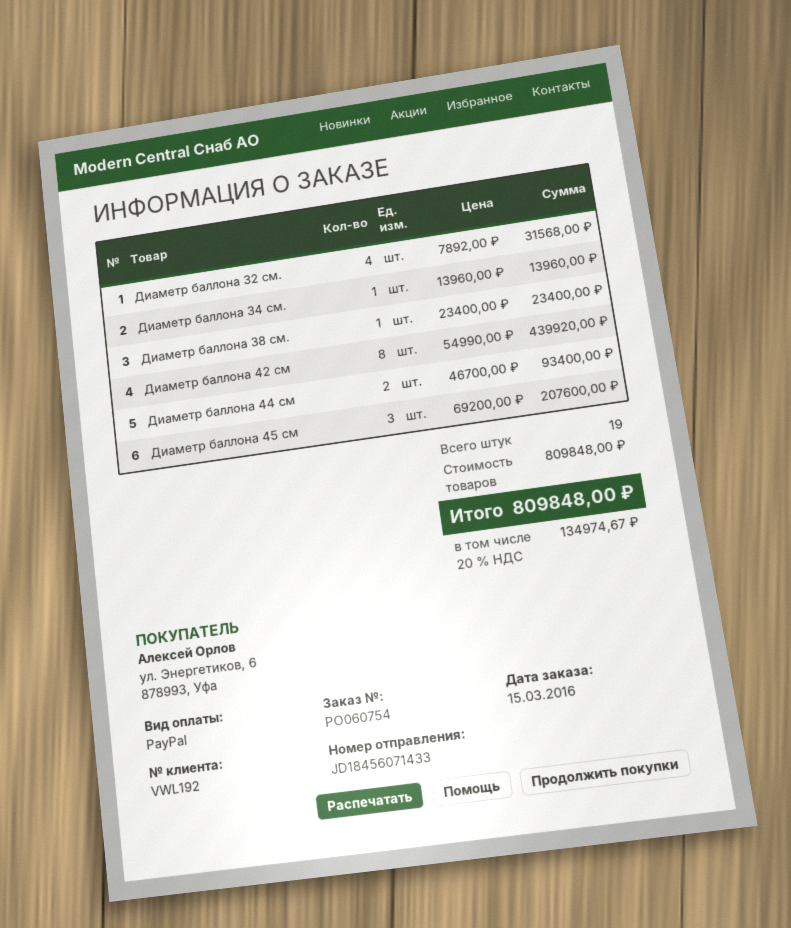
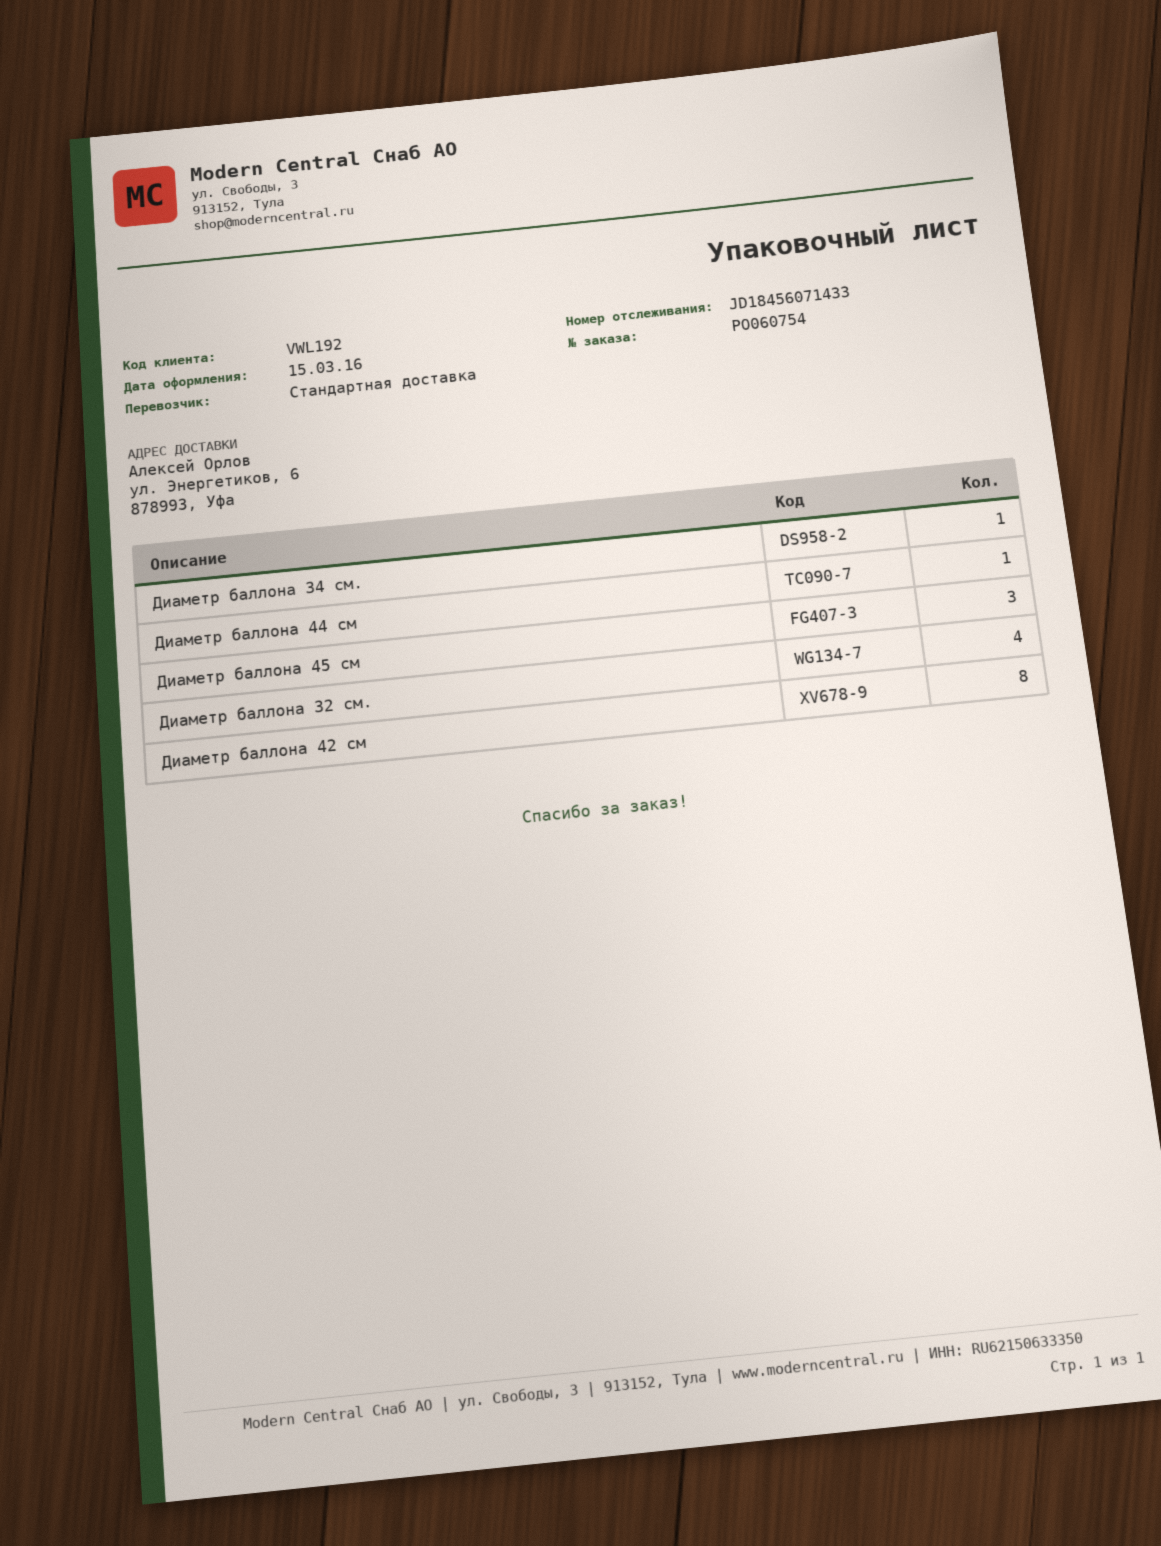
Диаметр баллона 38 см.: 1 -> none
Диаметр баллона 44 см: 2 -> 1

